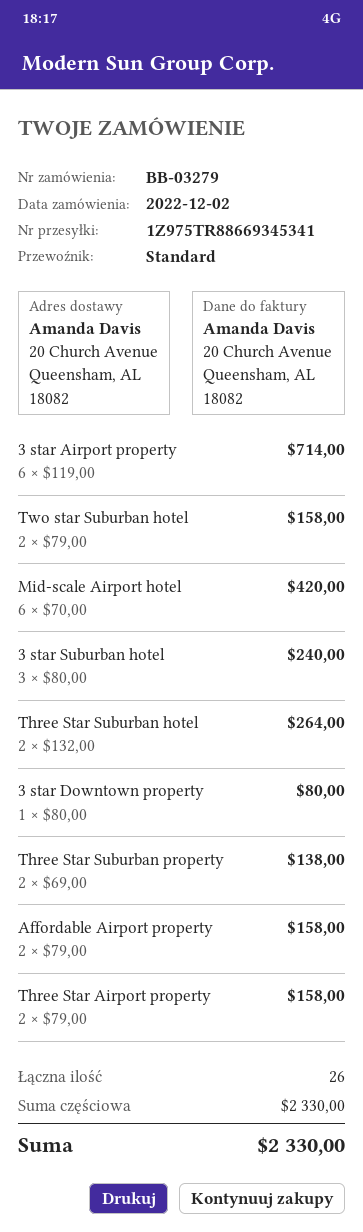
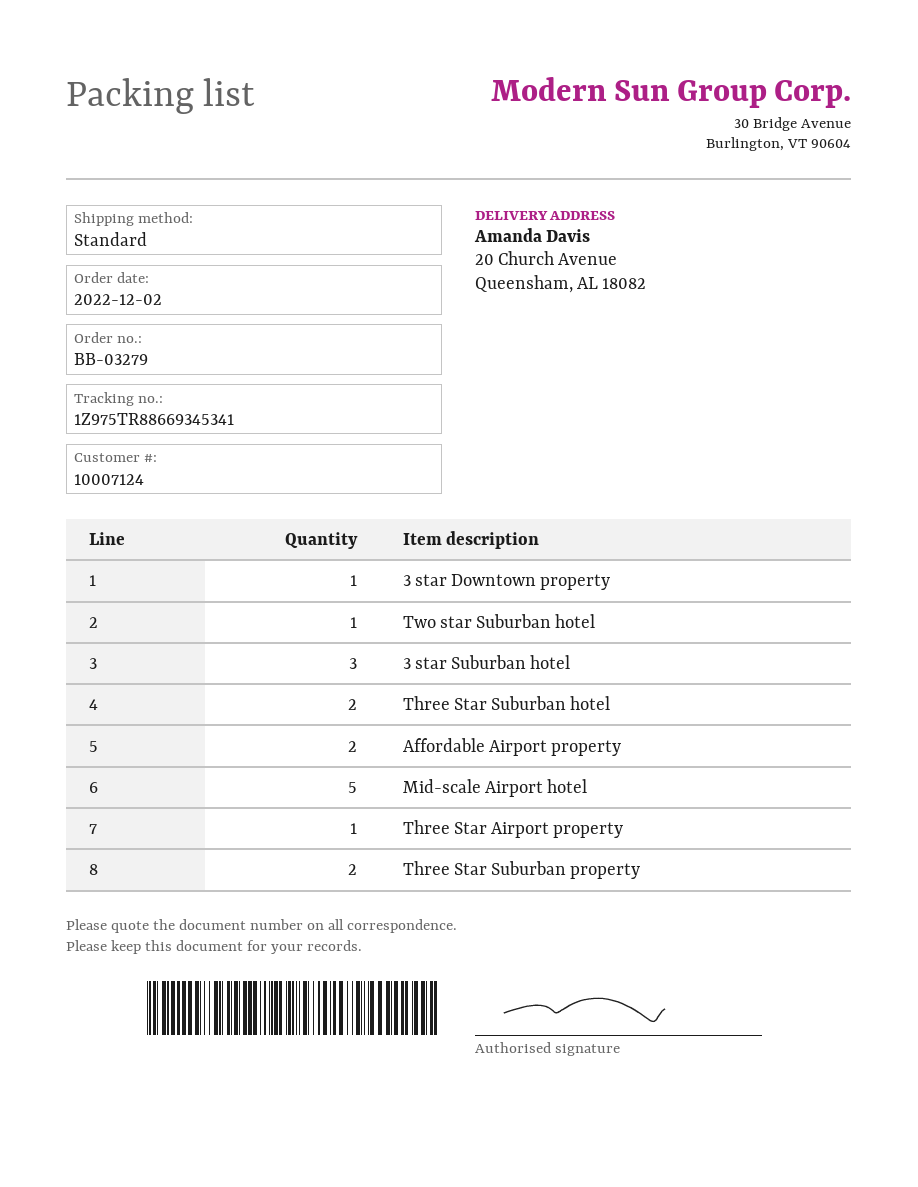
3 star Airport property: 6 -> none
Two star Suburban hotel: 2 -> 1
Mid-scale Airport hotel: 6 -> 5
Three Star Airport property: 2 -> 1

